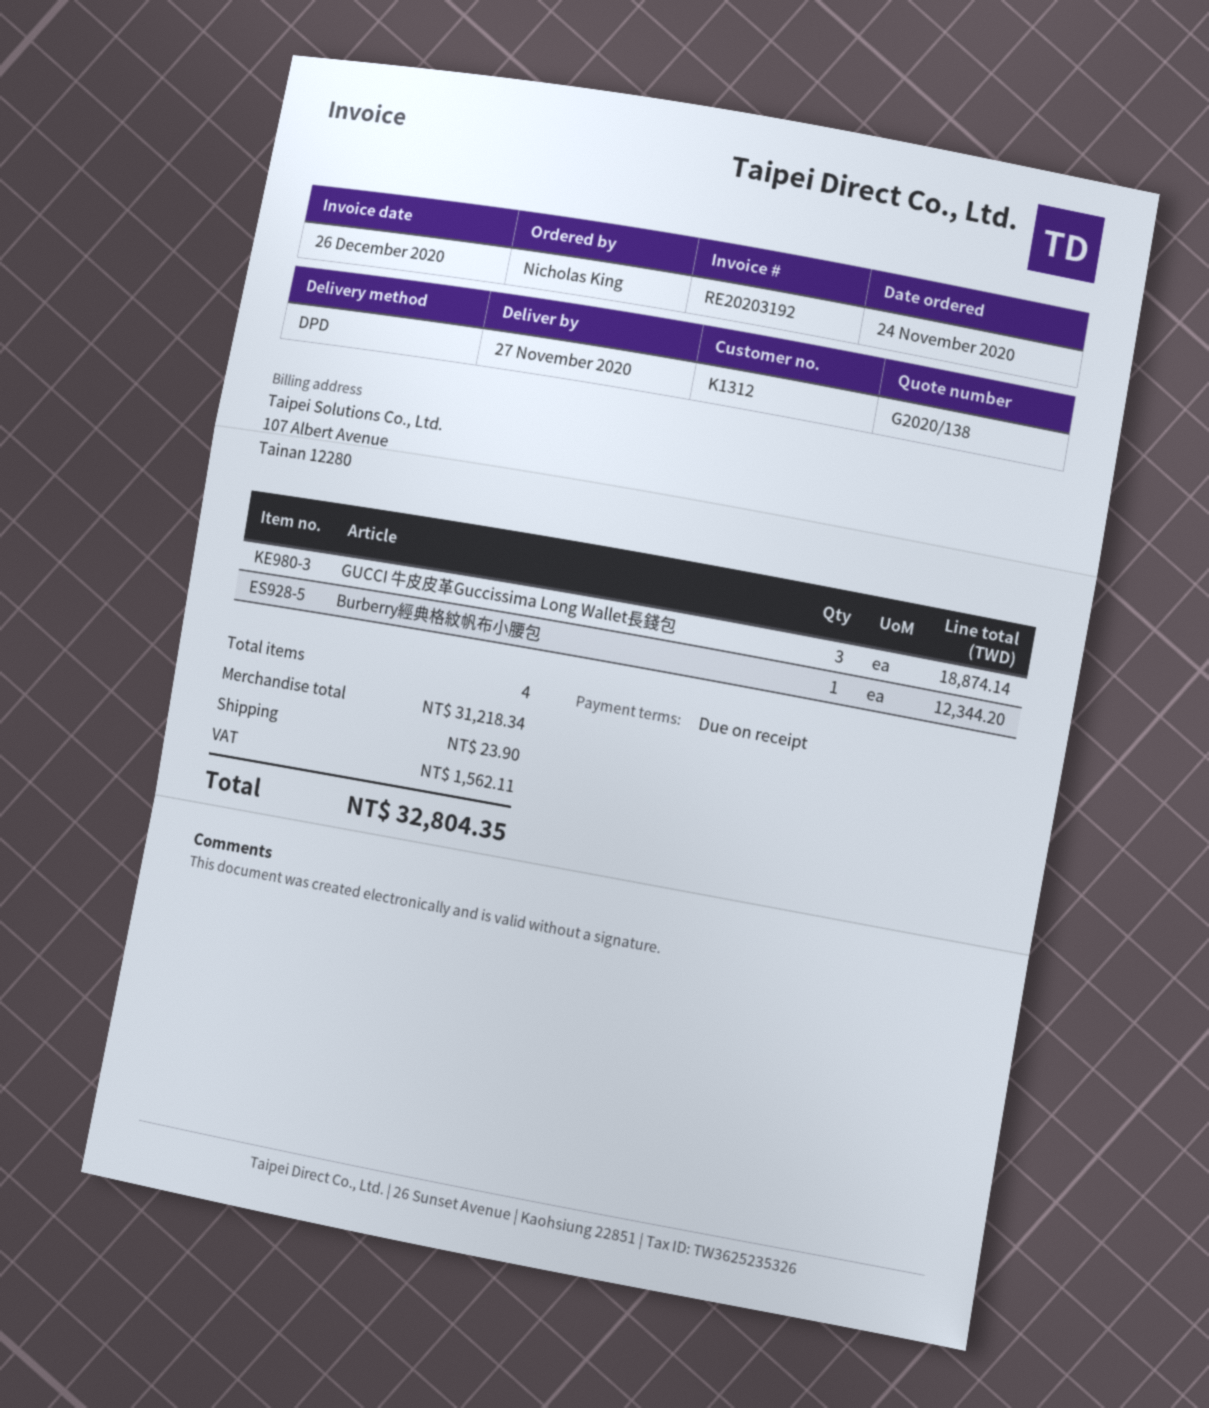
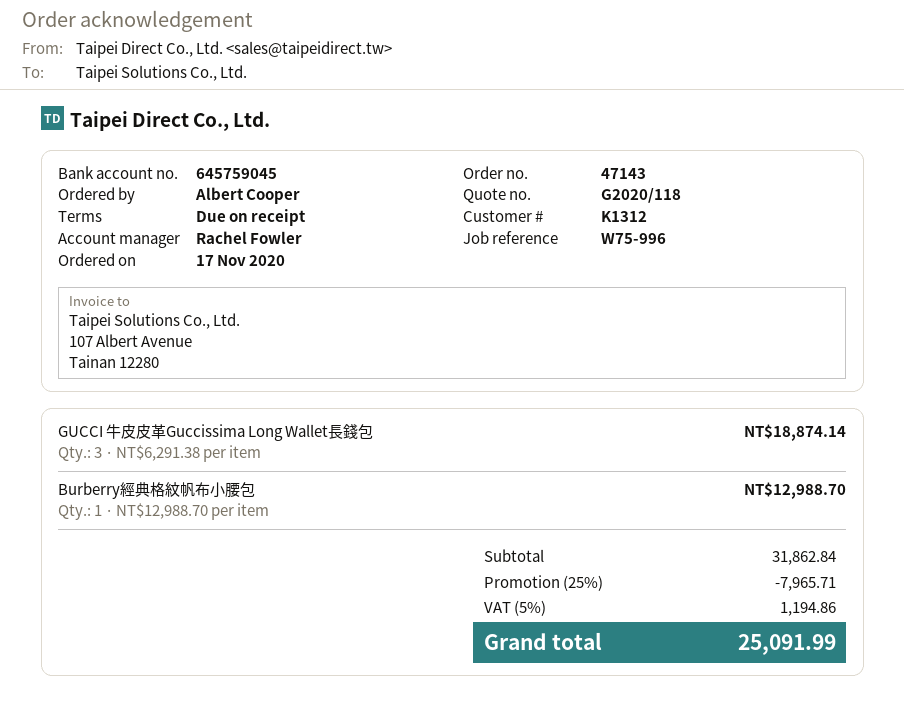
quote number: G2020/138 -> G2020/118
order date: 2020-11-24 -> 2020-11-17
ordered by: Nicholas King -> Albert Cooper
Burberry經典格紋帆布小腰包: 1 for 12344.20 -> 1 for 12988.70
subtotal: 31218.34 -> 31862.84
discount: none -> 25% = 7965.71
shipping: 23.90 -> none
tax: 1562.11 -> 1194.86
total: 32804.35 -> 25091.99

